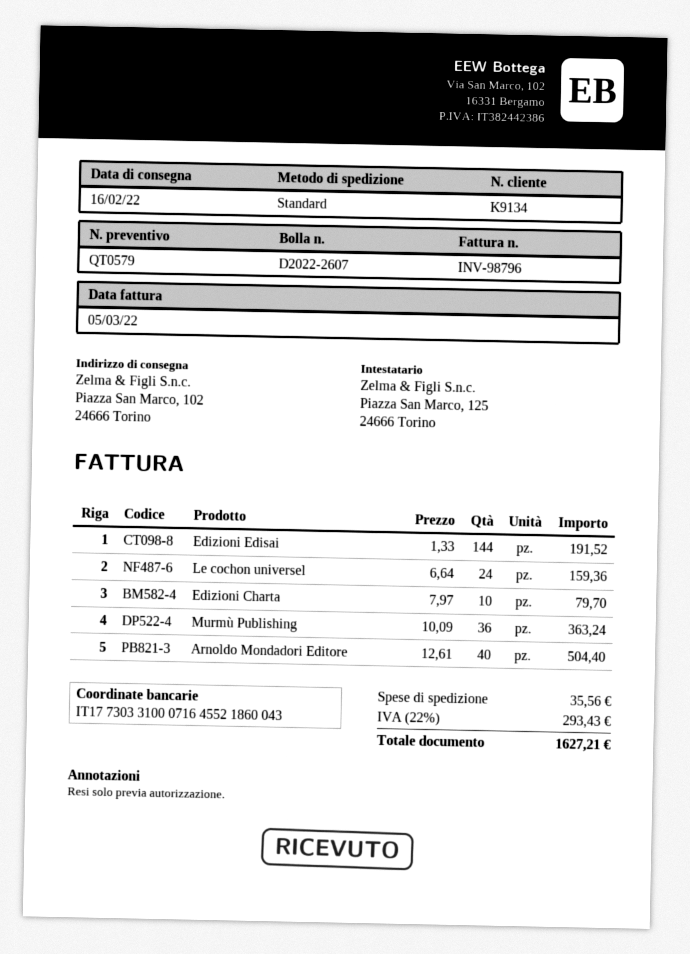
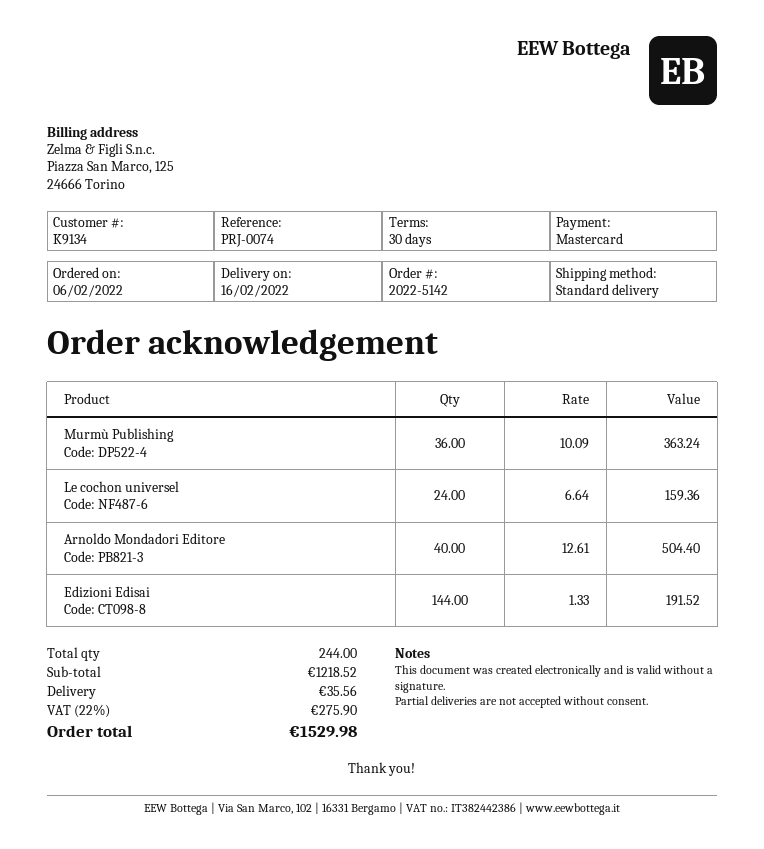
Edizioni Charta: 10 x 7.97 = 79.70 -> none
tax: 22% = 293.43 -> 22% = 275.90
total: 1627.21 -> 1529.98

